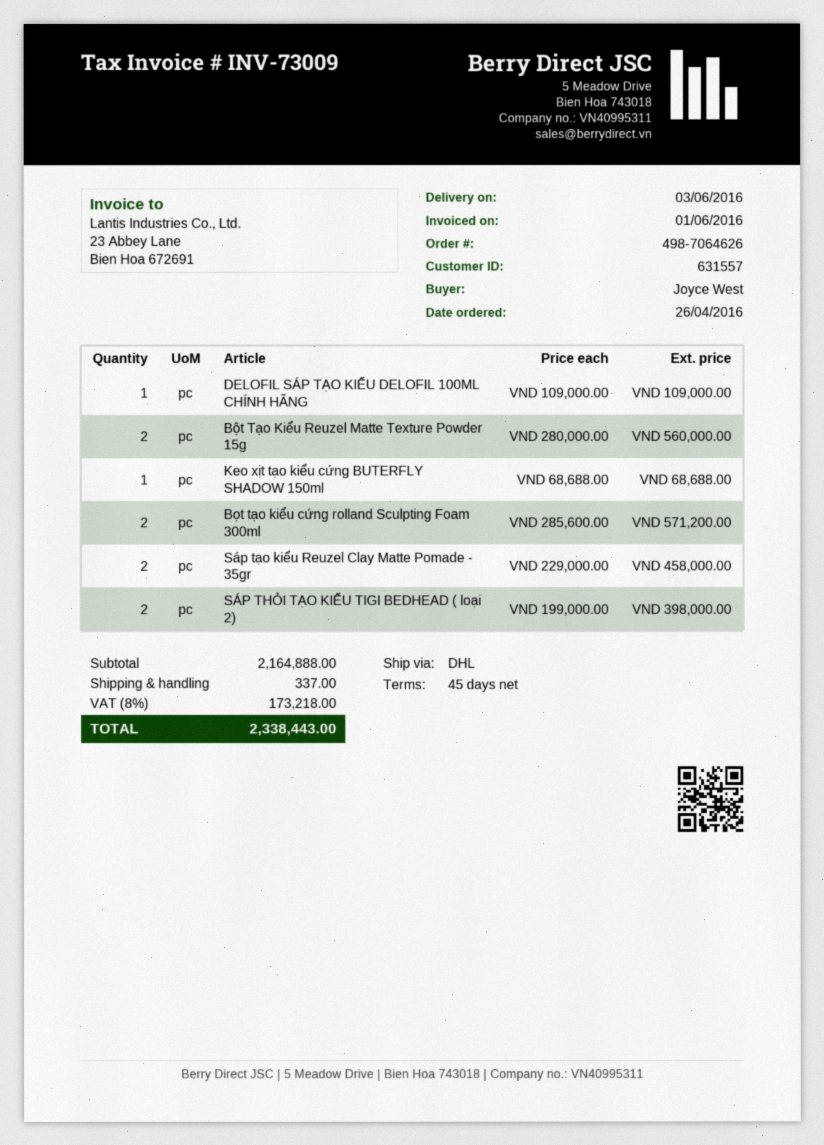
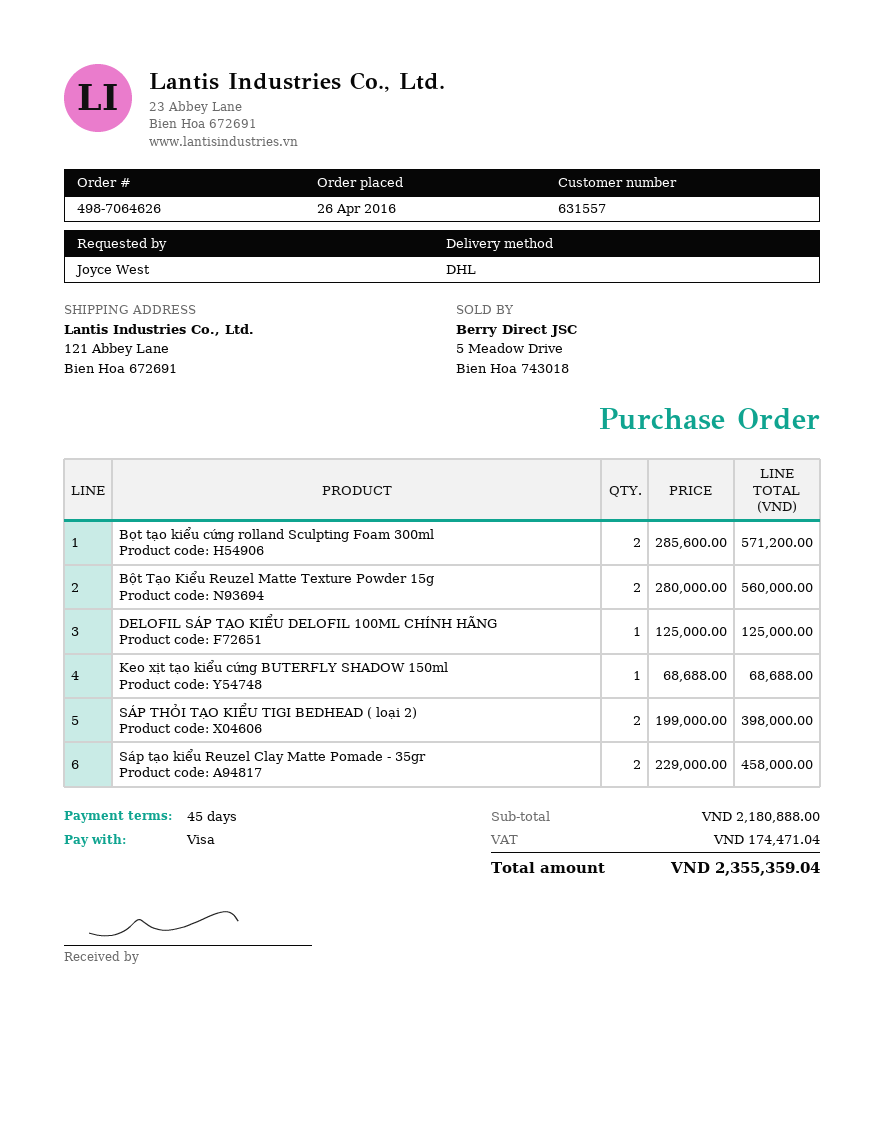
DELOFIL SÁP TẠO KIỂU DELOFIL 100ML CHÍNH HÃNG: 1 x 109000.00 = 109000.00 -> 1 x 125000.00 = 125000.00
subtotal: 2164888.00 -> 2180888.00
shipping: 337.00 -> none
tax: 173218.00 -> 174471.04
total: 2338443.00 -> 2355359.04

